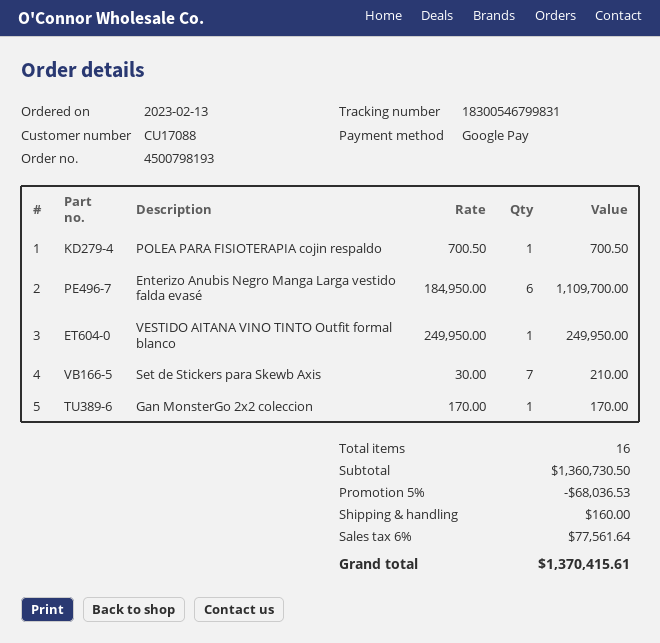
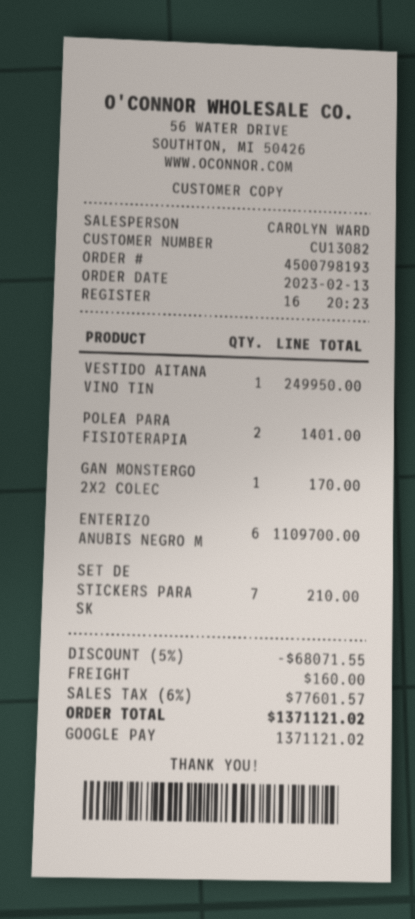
customer number: CU17088 -> CU13082
POLEA PARA FISIOTERAPIA cojin respaldo: 1 for 700.50 -> 2 for 1401.00
discount: 5% = 68036.53 -> 5% = 68071.55
tax: 6% = 77561.64 -> 6% = 77601.57
total: 1370415.61 -> 1371121.02

